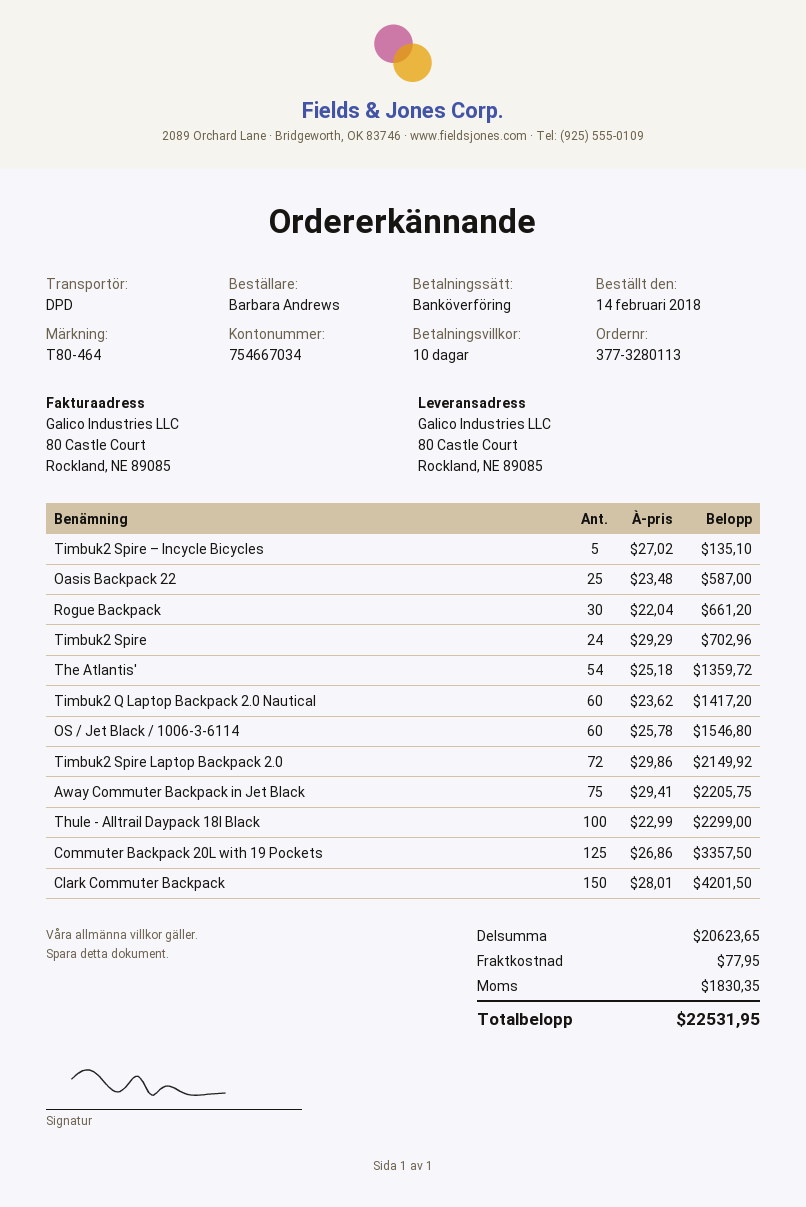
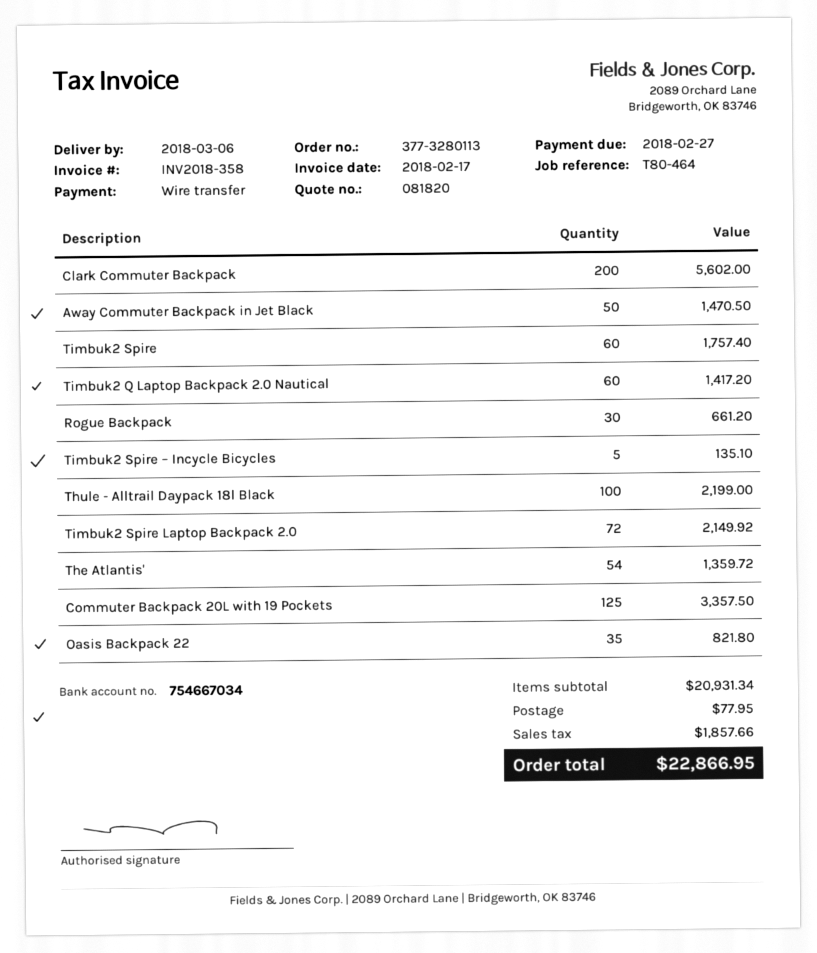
Oasis Backpack 22: 25 for 587.00 -> 35 for 821.80
Timbuk2 Spire: 24 for 702.96 -> 60 for 1757.40
OS / Jet Black / 1006-3-6114: 60 for 1546.80 -> none
Away Commuter Backpack in Jet Black: 75 for 2205.75 -> 50 for 1470.50
Thule - Alltrail Daypack 18l Black: 100 for 2299.00 -> 100 for 2199.00
Clark Commuter Backpack: 150 for 4201.50 -> 200 for 5602.00
subtotal: 20623.65 -> 20931.34
tax: 1830.35 -> 1857.66
total: 22531.95 -> 22866.95

